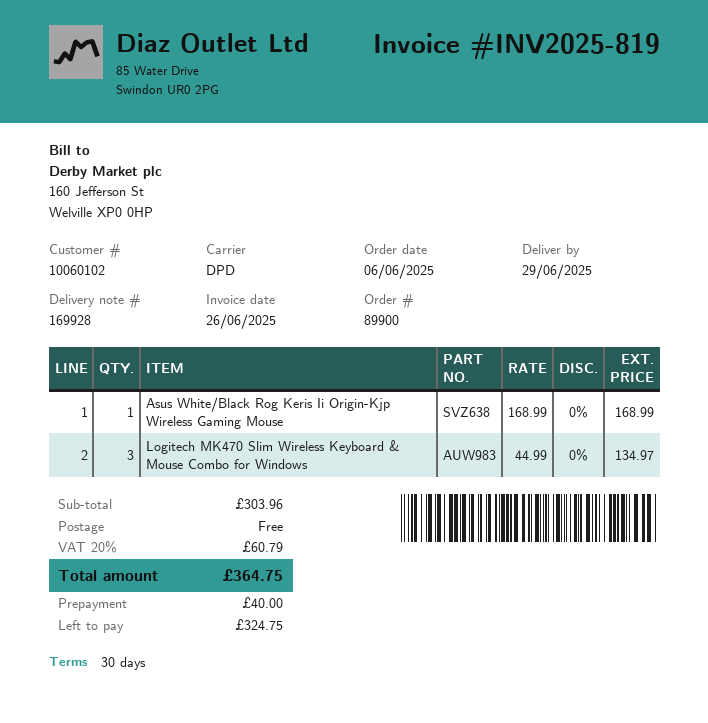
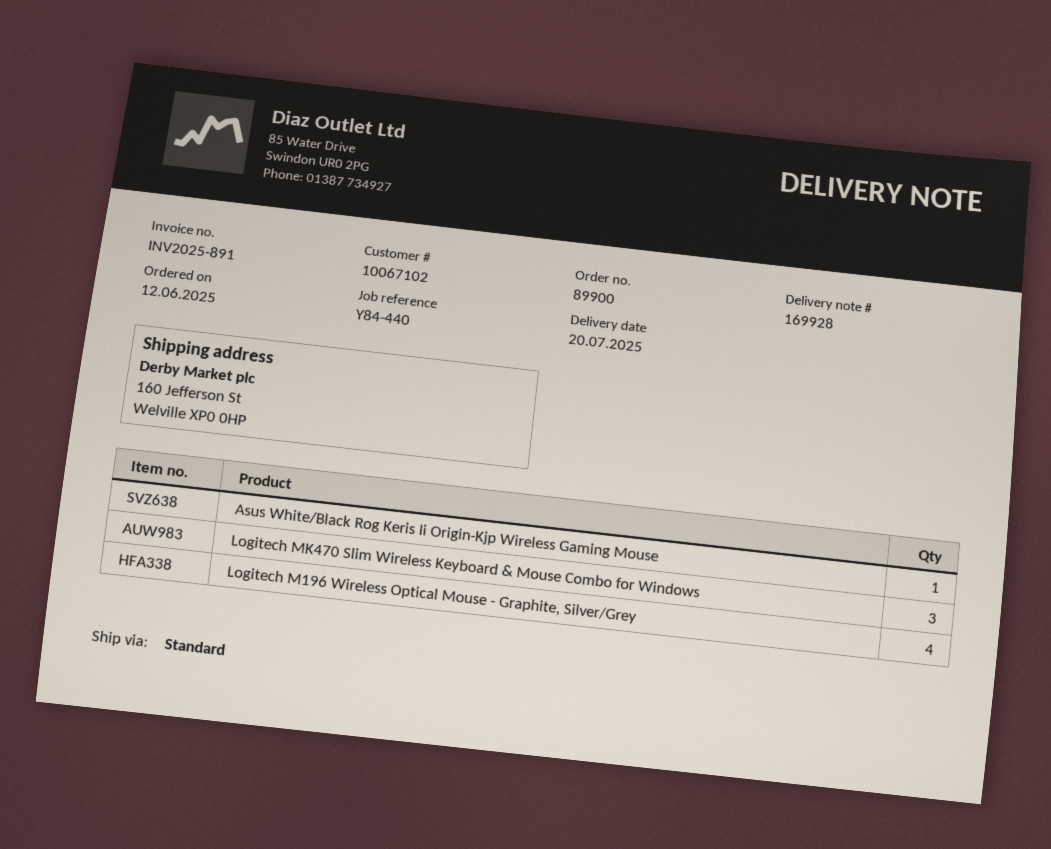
order date: 2025-06-06 -> 2025-06-12
delivery date: 2025-06-29 -> 2025-07-20
invoice number: INV2025-819 -> INV2025-891
customer number: 10060102 -> 10067102
shipping method: DPD -> standard
Logitech M196 Wireless Optical Mouse - Graphite, Silver/Grey: none -> 4

